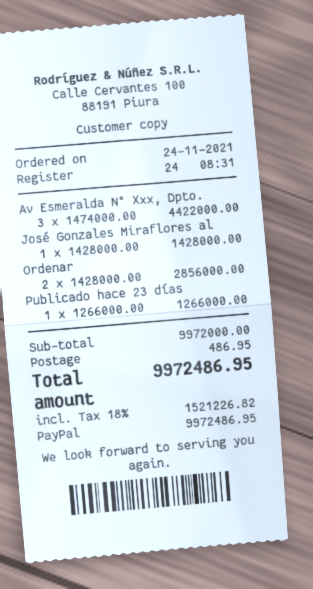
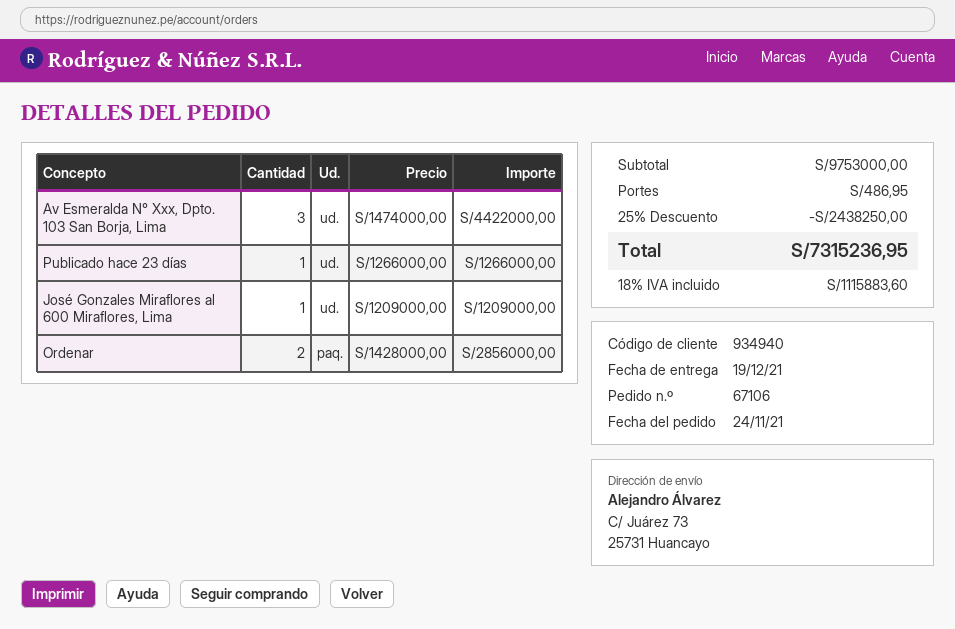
José Gonzales Miraflores al: 1 x 1428000.00 = 1428000.00 -> 1 x 1209000.00 = 1209000.00
subtotal: 9972000.00 -> 9753000.00
discount: none -> 25% = 2438250.00
tax: 18% = 1521226.82 -> 18% = 1115883.60
total: 9972486.95 -> 7315236.95

